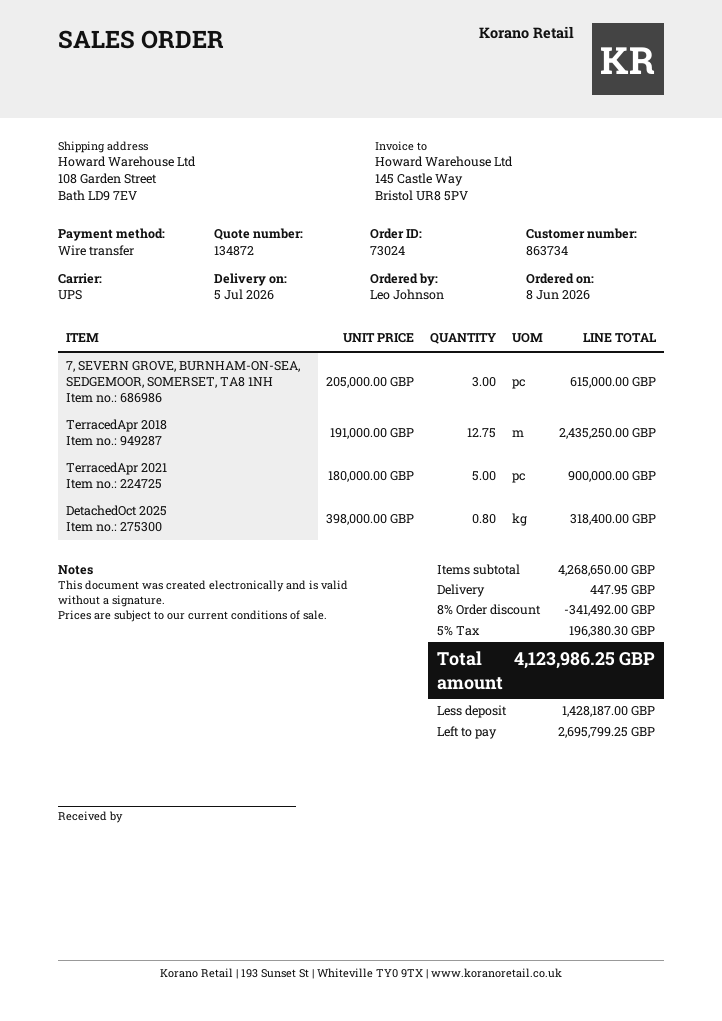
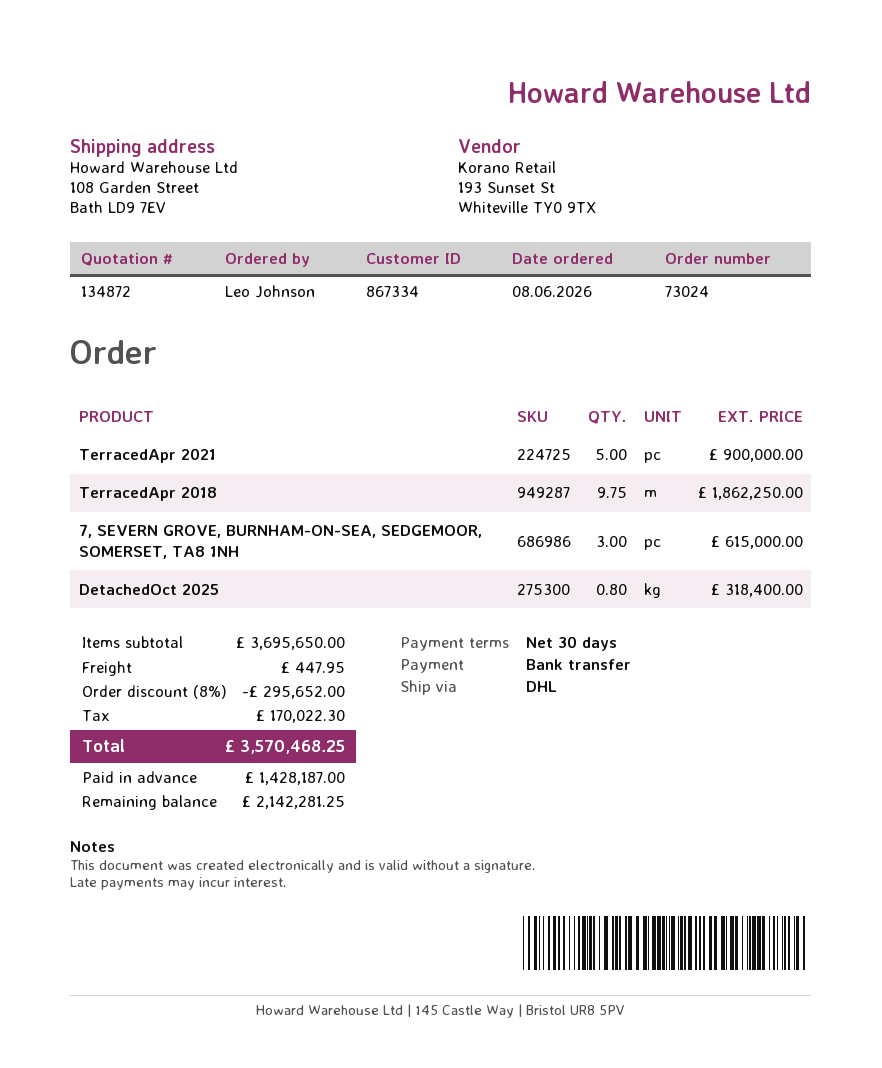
customer number: 863734 -> 867334
shipping method: UPS -> DHL
TerracedApr 2018: 12.75 for 2435250.00 -> 9.75 for 1862250.00
subtotal: 4268650.00 -> 3695650.00
discount: 8% = 341492.00 -> 8% = 295652.00
tax: 196380.30 -> 170022.30
total: 4123986.25 -> 3570468.25
balance: 2695799.25 -> 2142281.25

